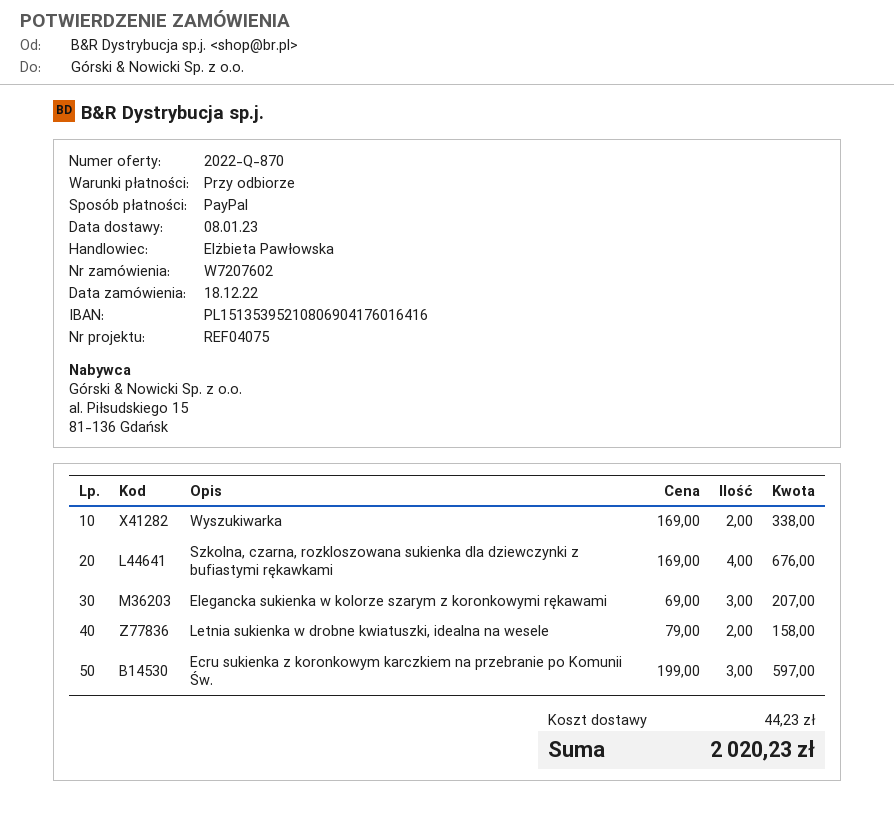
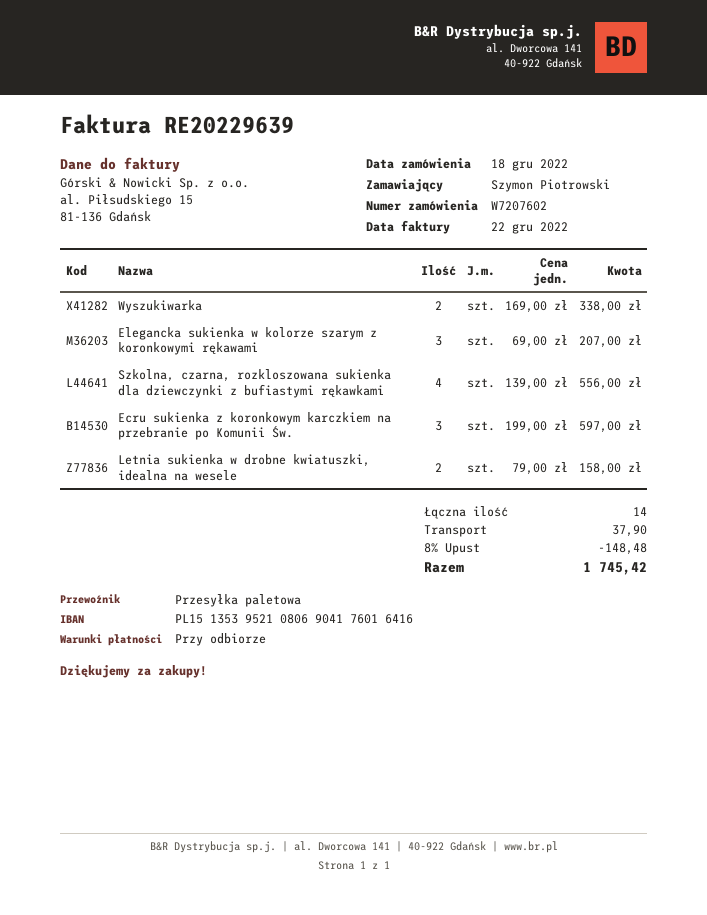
Szkolna, czarna, rozkloszowana sukienka dla dziewczynki z bufiastymi rękawkami: 4 x 169.00 = 676.00 -> 4 x 139.00 = 556.00
discount: none -> 8% = 148.48
shipping: 44.23 -> 37.90
total: 2020.23 -> 1745.42

